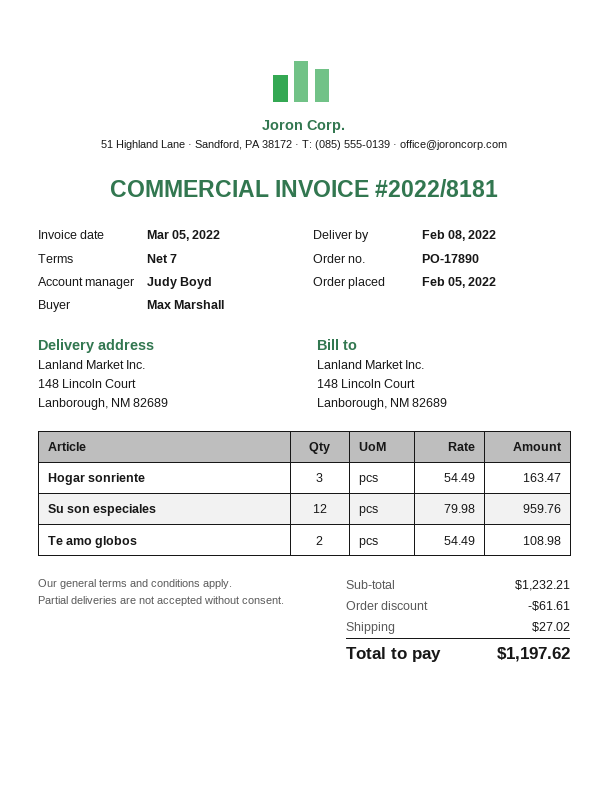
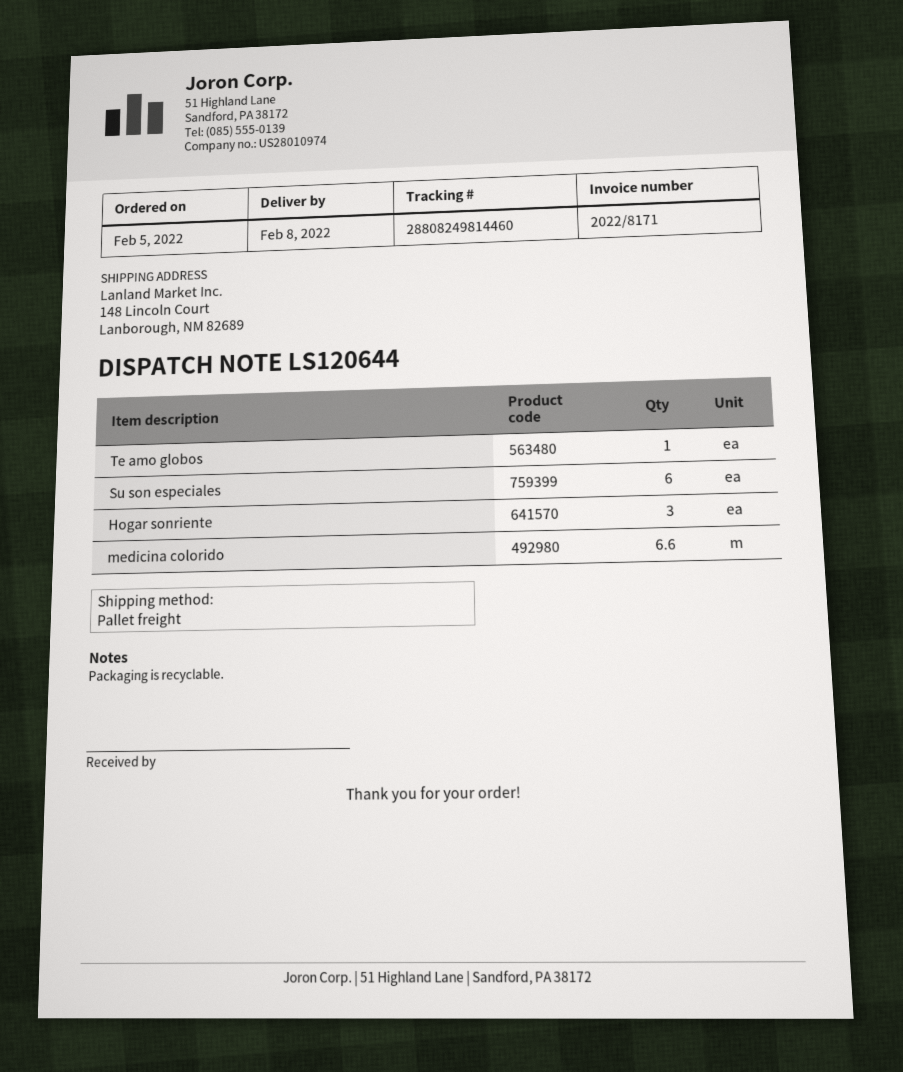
invoice number: 2022/8181 -> 2022/8171
Su son especiales: 12 -> 6
Te amo globos: 2 -> 1
medicina colorido: none -> 6.6

